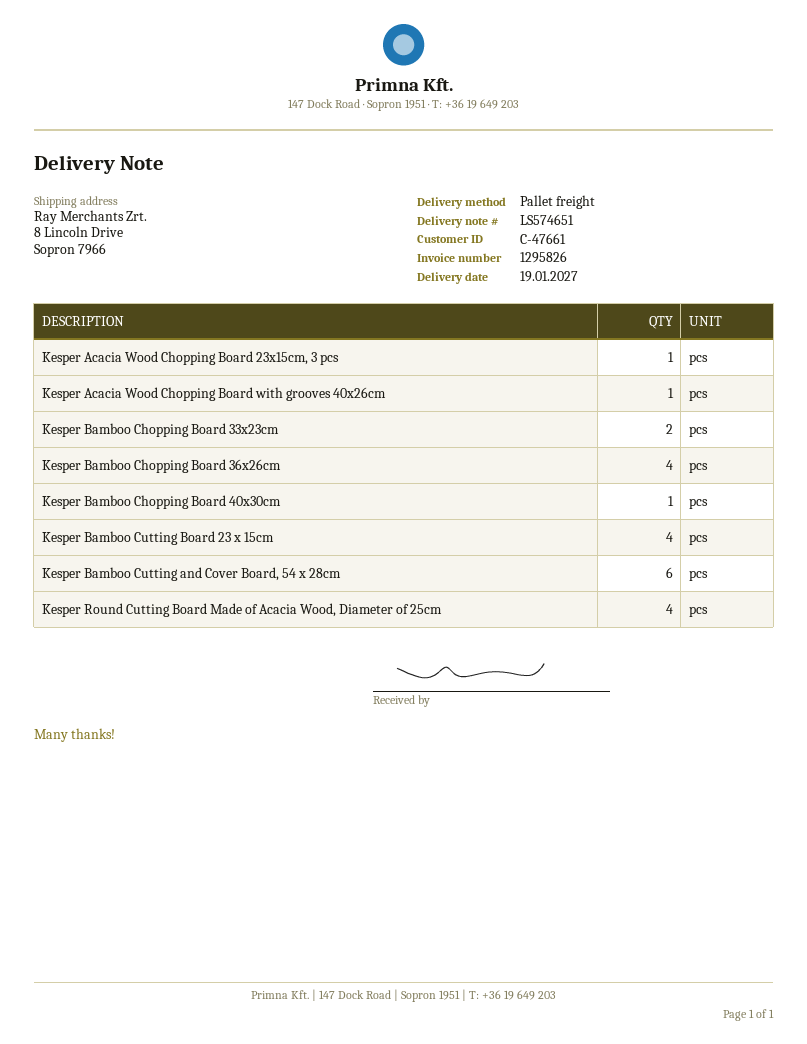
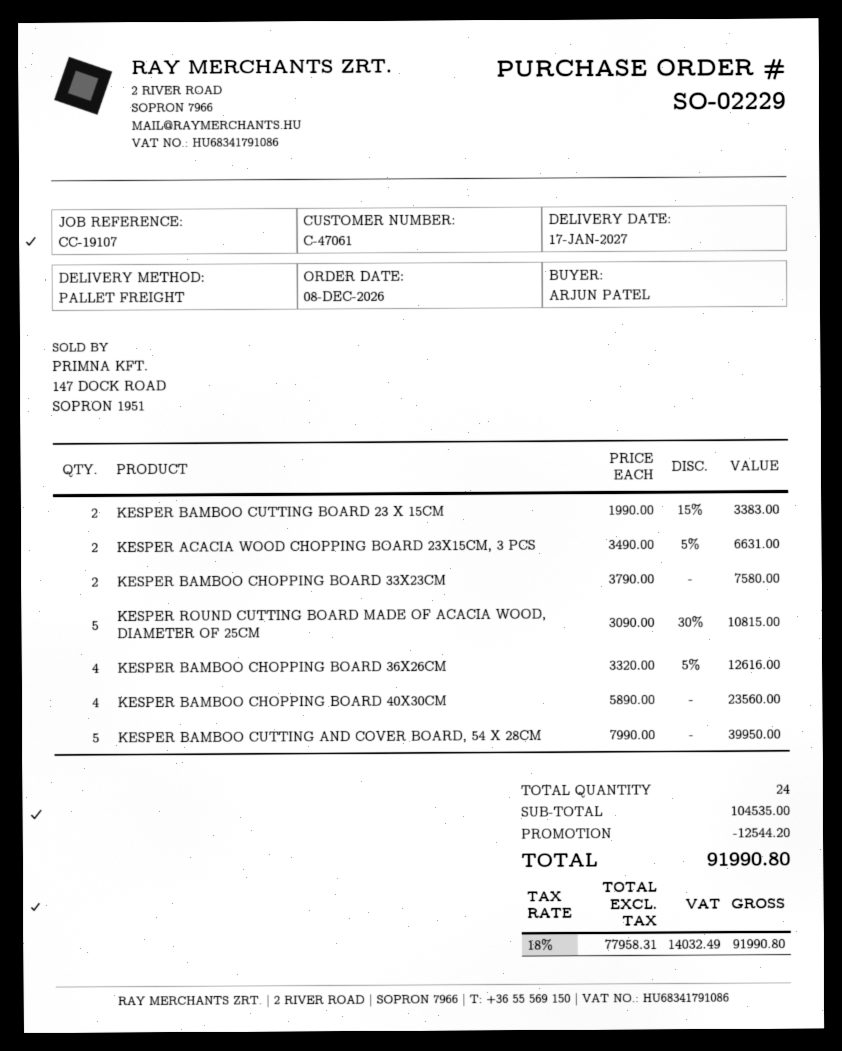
delivery date: 2027-01-19 -> 2027-01-17
customer number: C-47661 -> C-47061
Kesper Acacia Wood Chopping Board 23x15cm, 3 pcs: 1 -> 2
Kesper Acacia Wood Chopping Board with grooves 40x26cm: 1 -> none
Kesper Bamboo Chopping Board 40x30cm: 1 -> 4
Kesper Bamboo Cutting Board 23 x 15cm: 4 -> 2
Kesper Bamboo Cutting and Cover Board, 54 x 28cm: 6 -> 5
Kesper Round Cutting Board Made of Acacia Wood, Diameter of 25cm: 4 -> 5

